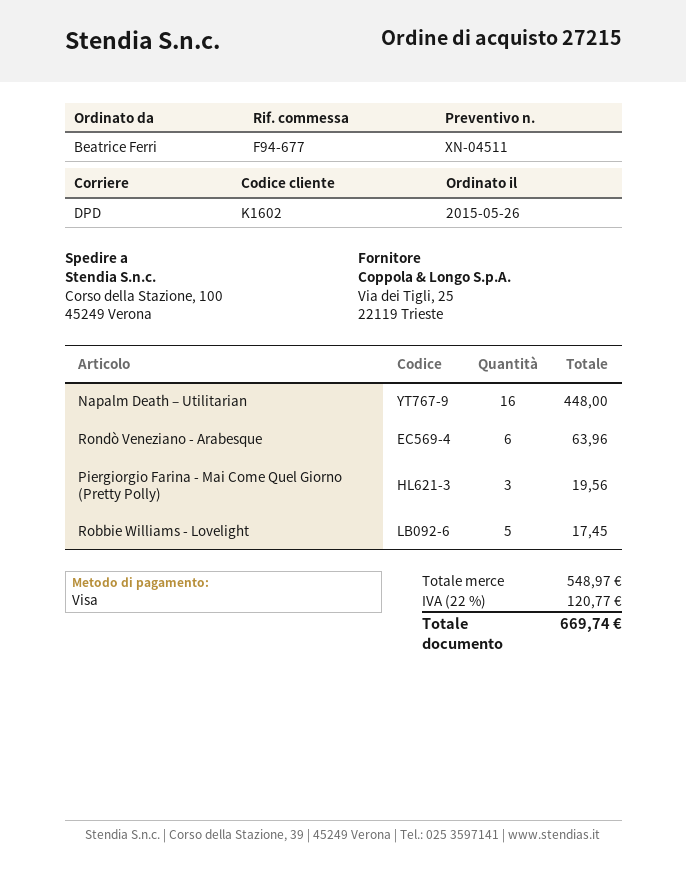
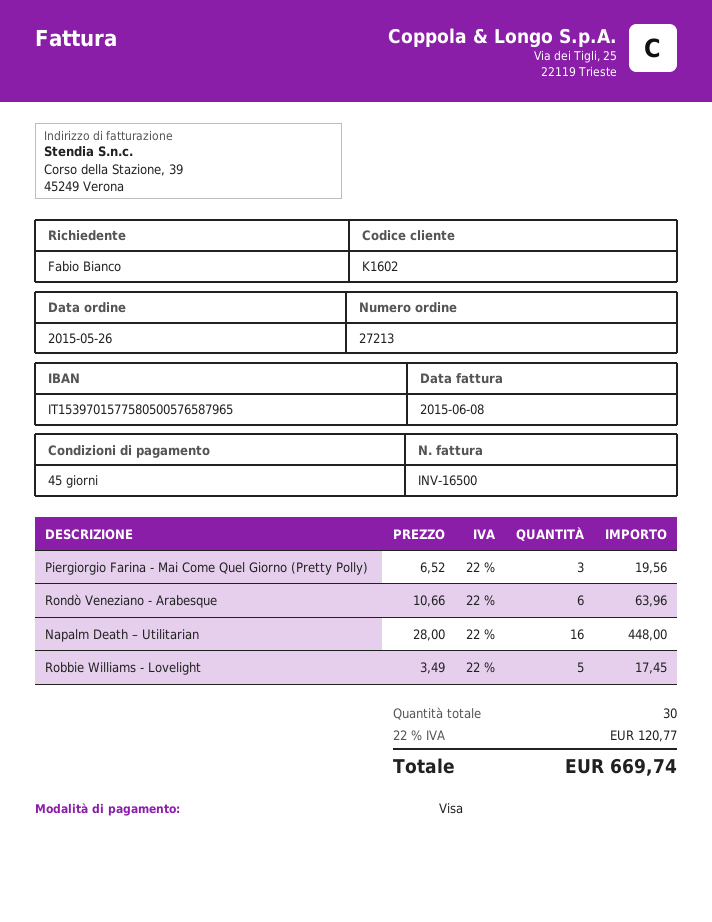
order number: 27215 -> 27213
ordered by: Beatrice Ferri -> Fabio Bianco

